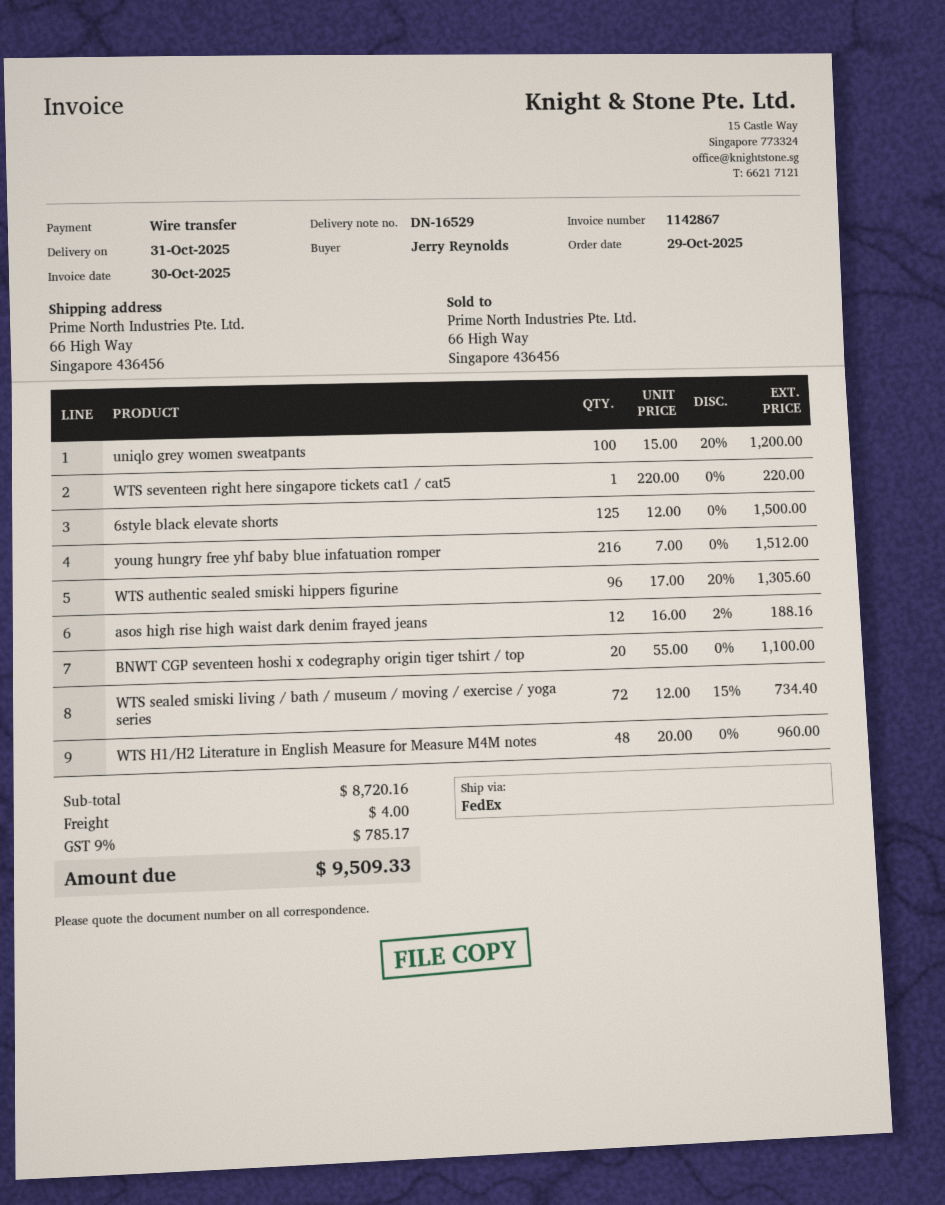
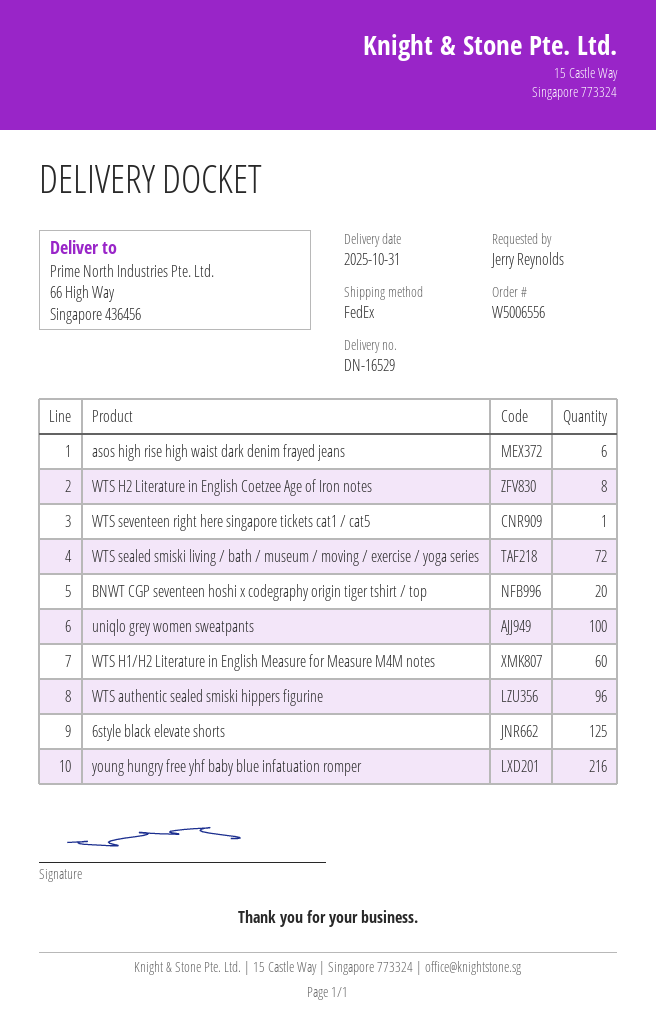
asos high rise high waist dark denim frayed jeans: 12 -> 6
WTS H1/H2 Literature in English Measure for Measure M4M notes: 48 -> 60
WTS H2 Literature in English Coetzee Age of Iron notes: none -> 8

